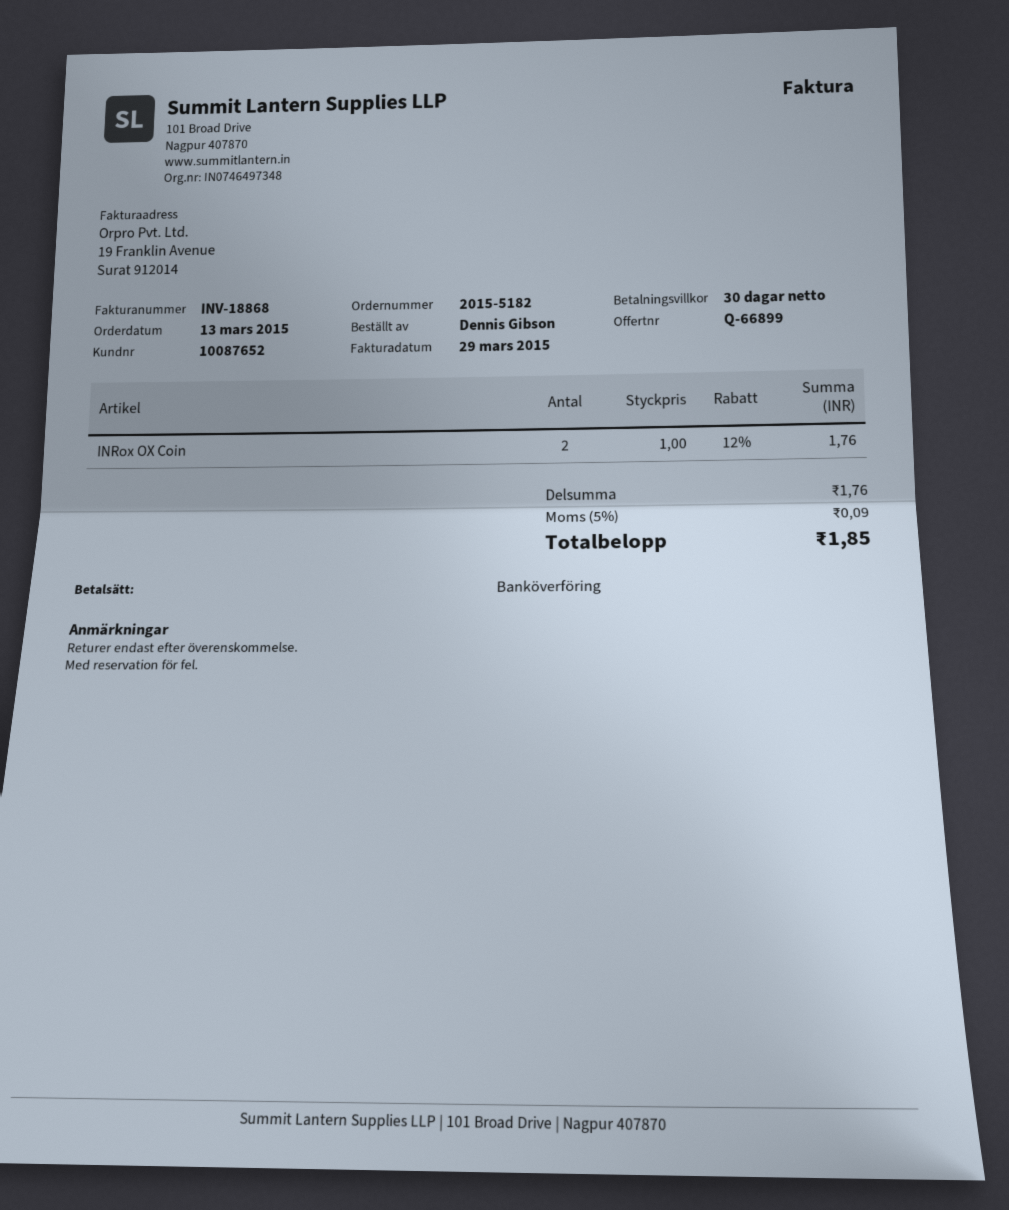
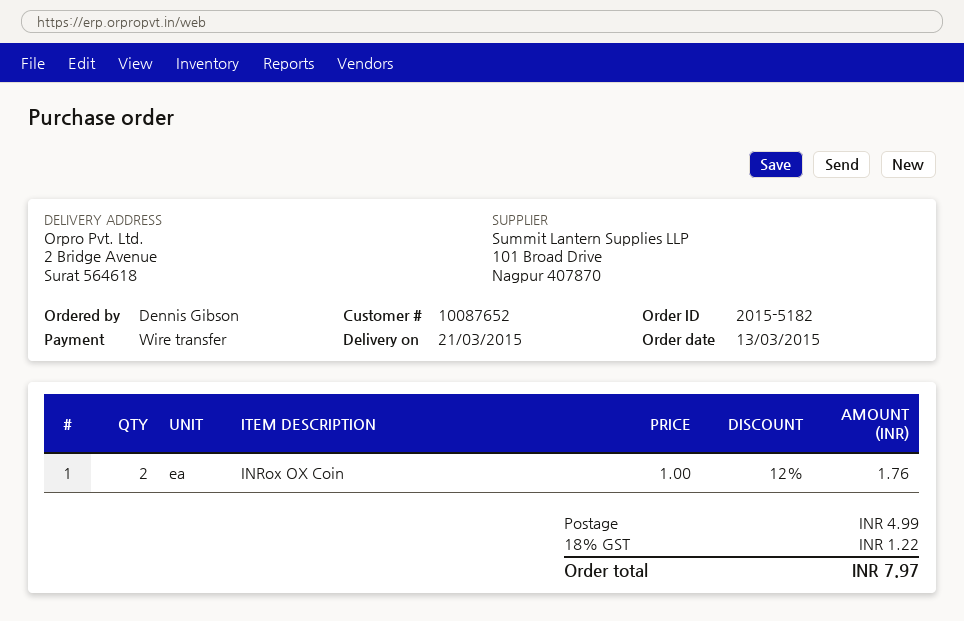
shipping: none -> 4.99
tax: 5% = 0.09 -> 18% = 1.22
total: 1.85 -> 7.97

